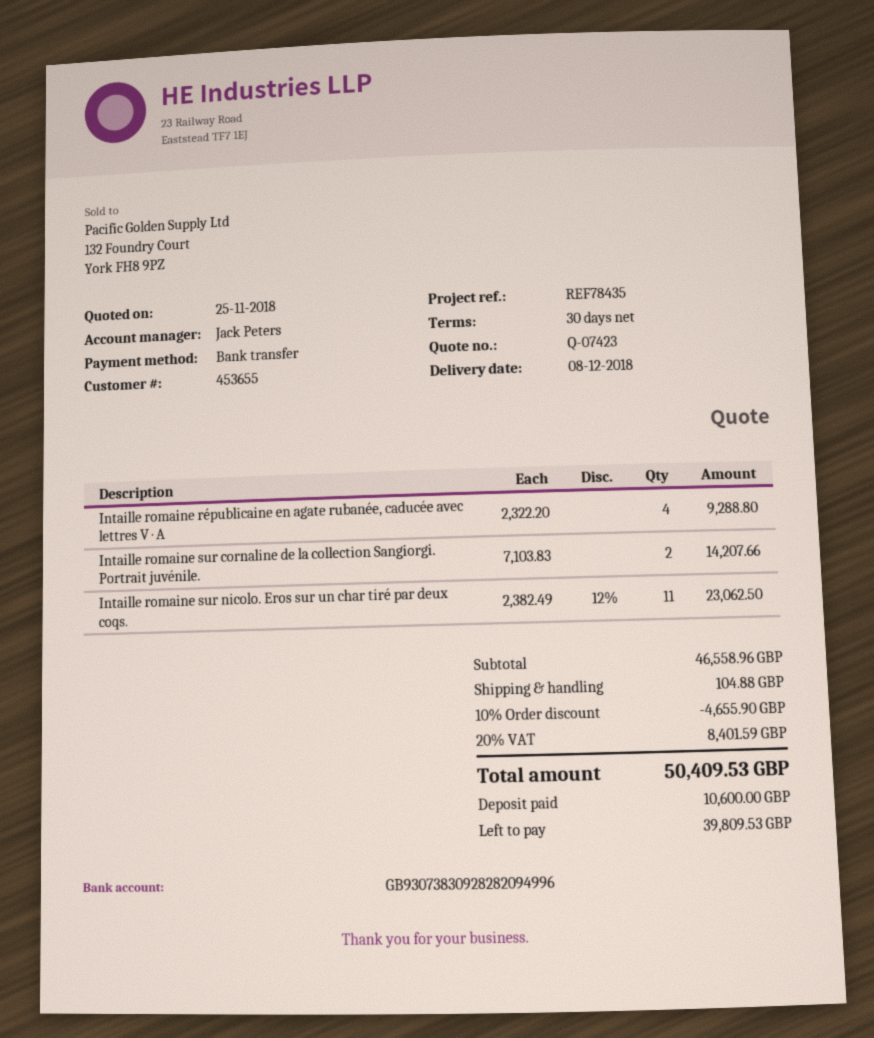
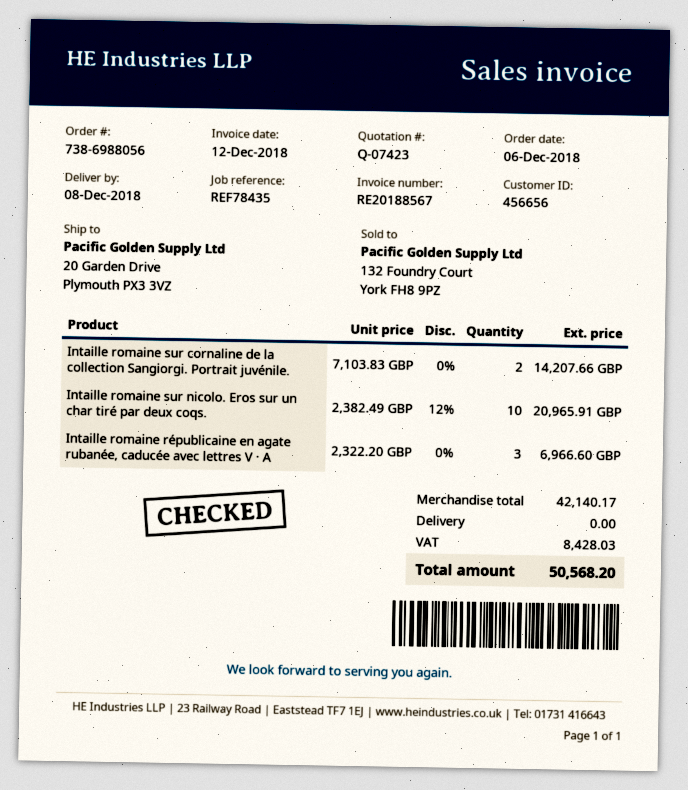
customer number: 453655 -> 456656
Intaille romaine républicaine en agate rubanée, caducée avec lettres V · A: 4 x 2322.20 = 9288.80 -> 3 x 2322.20 = 6966.60
Intaille romaine sur nicolo. Eros sur un char tiré par deux coqs.: 11 x 2382.49 - 12% = 23062.50 -> 10 x 2382.49 - 12% = 20965.91
subtotal: 46558.96 -> 42140.17
discount: 10% = 4655.90 -> none
shipping: 104.88 -> 0.00
tax: 8401.59 -> 8428.03
total: 50409.53 -> 50568.20

